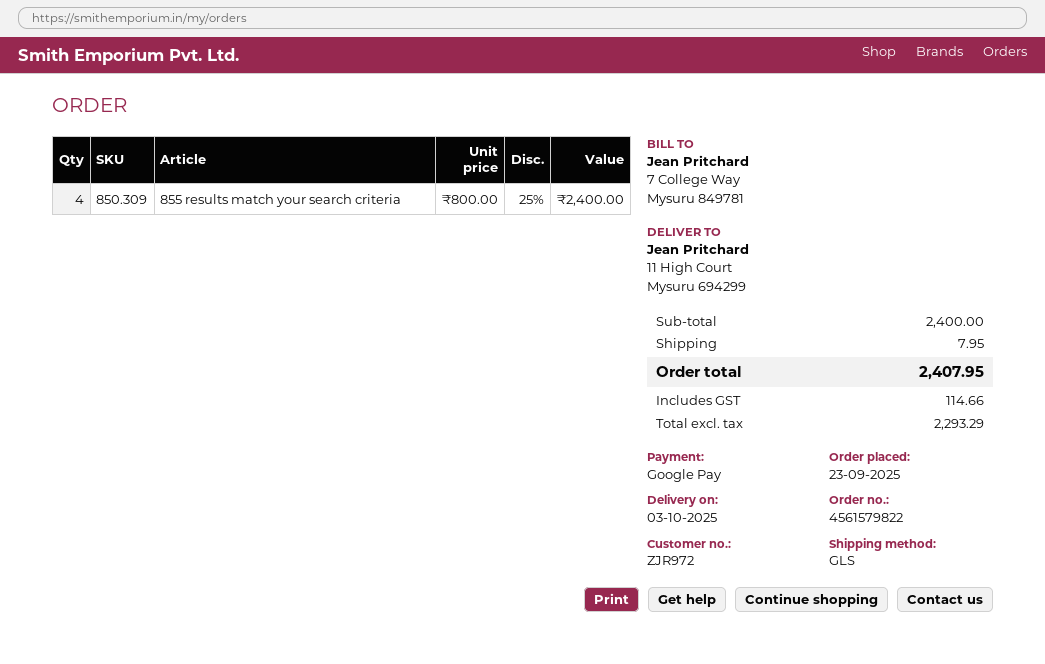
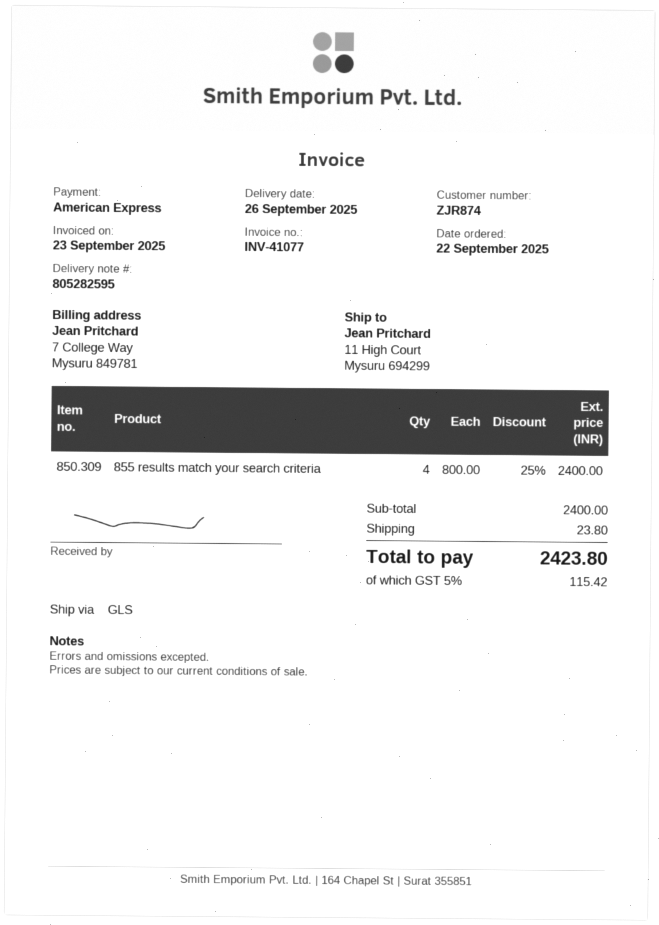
order date: 2025-09-23 -> 2025-09-22
delivery date: 2025-10-03 -> 2025-09-26
customer number: ZJR972 -> ZJR874
payment method: Google Pay -> American Express
shipping: 7.95 -> 23.80
tax: 114.66 -> 115.42
total: 2407.95 -> 2423.80

